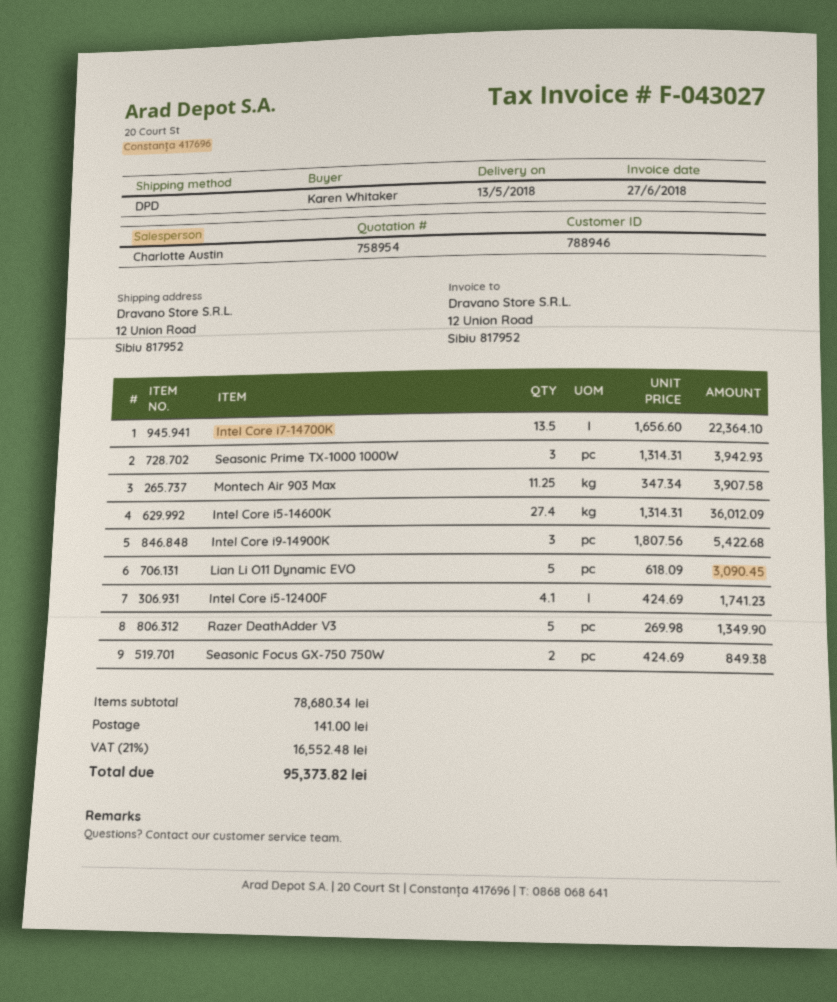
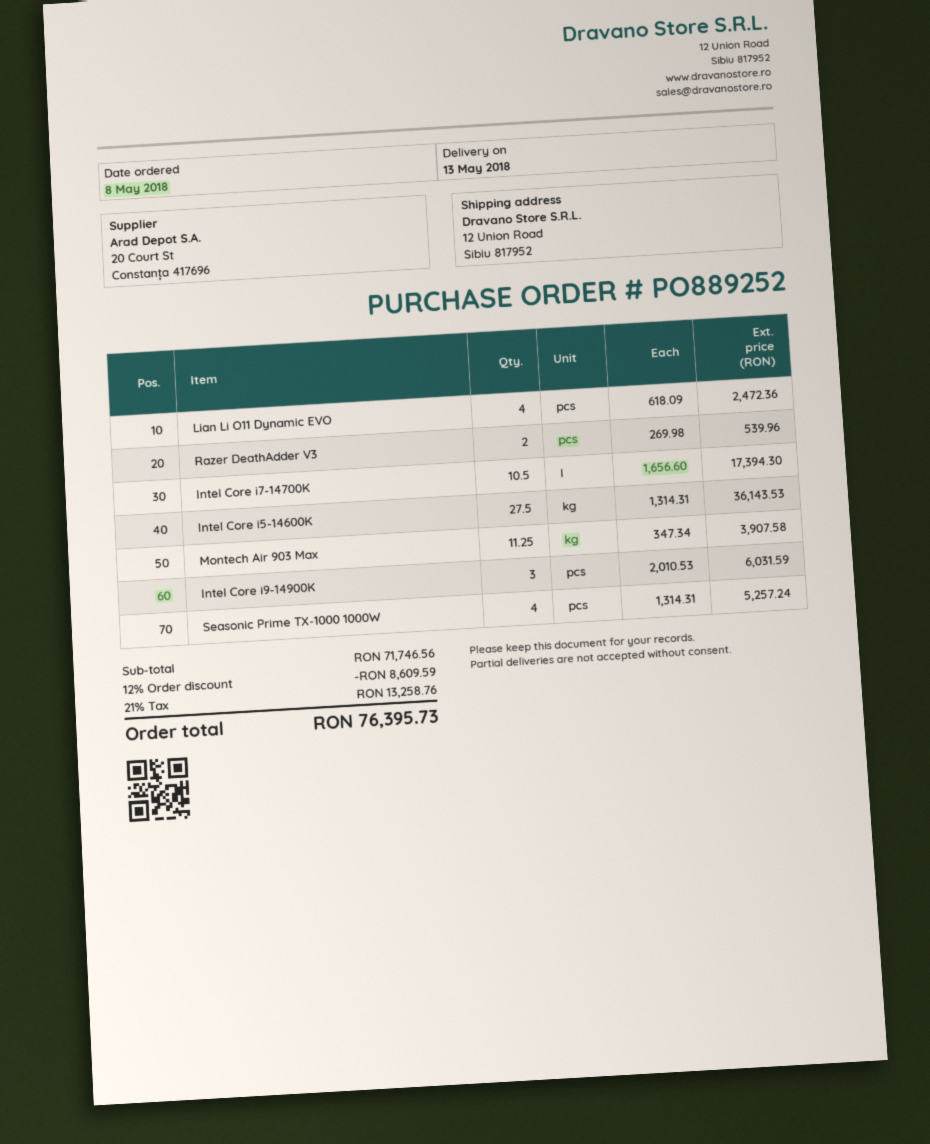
Intel Core i7-14700K: 13.5 x 1656.60 = 22364.10 -> 10.5 x 1656.60 = 17394.30
Seasonic Prime TX-1000 1000W: 3 x 1314.31 = 3942.93 -> 4 x 1314.31 = 5257.24
Intel Core i5-14600K: 27.4 x 1314.31 = 36012.09 -> 27.5 x 1314.31 = 36143.53
Intel Core i9-14900K: 3 x 1807.56 = 5422.68 -> 3 x 2010.53 = 6031.59
Lian Li O11 Dynamic EVO: 5 x 618.09 = 3090.45 -> 4 x 618.09 = 2472.36
Intel Core i5-12400F: 4.1 x 424.69 = 1741.23 -> none
Razer DeathAdder V3: 5 x 269.98 = 1349.90 -> 2 x 269.98 = 539.96
Seasonic Focus GX-750 750W: 2 x 424.69 = 849.38 -> none
subtotal: 78680.34 -> 71746.56
discount: none -> 12% = 8609.59
shipping: 141.00 -> none
tax: 21% = 16552.48 -> 21% = 13258.76
total: 95373.82 -> 76395.73

